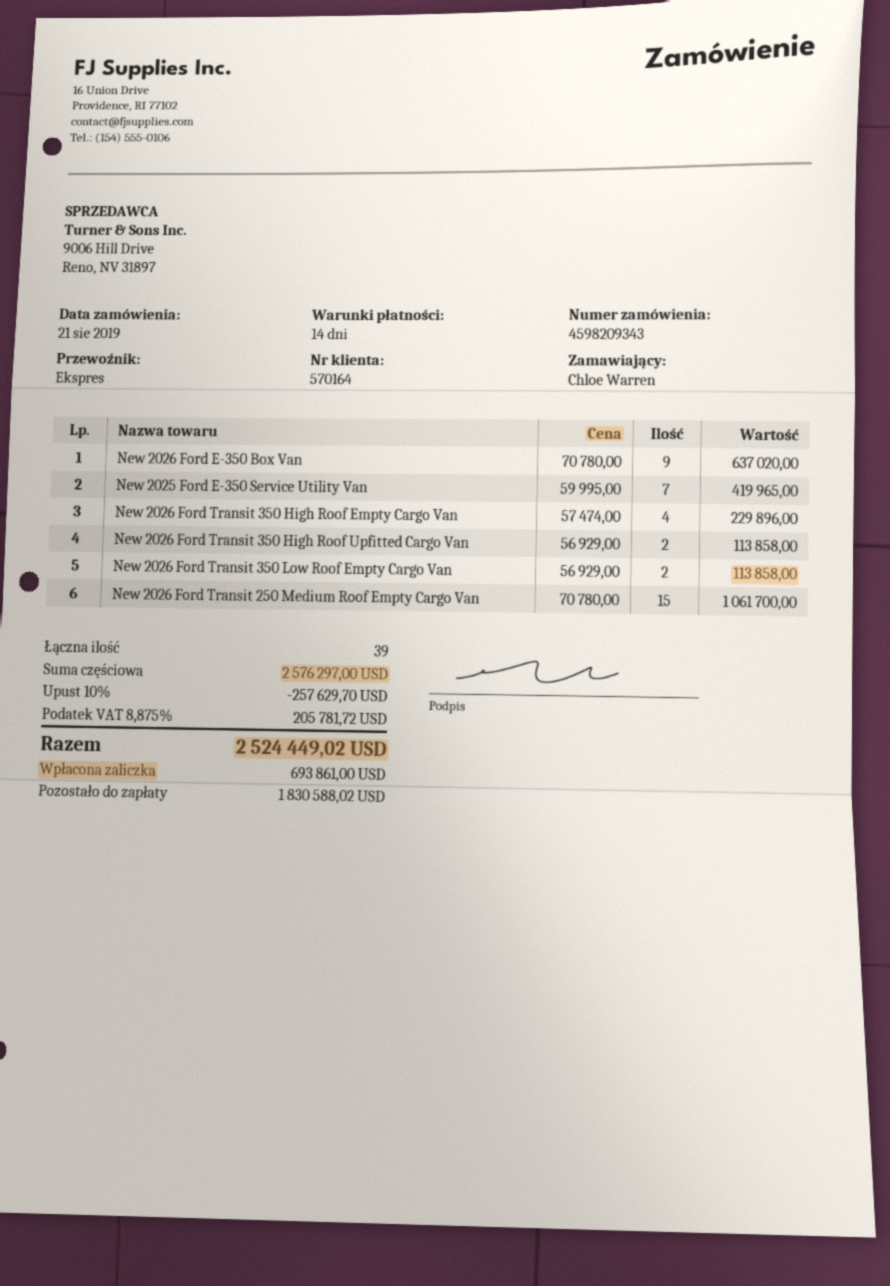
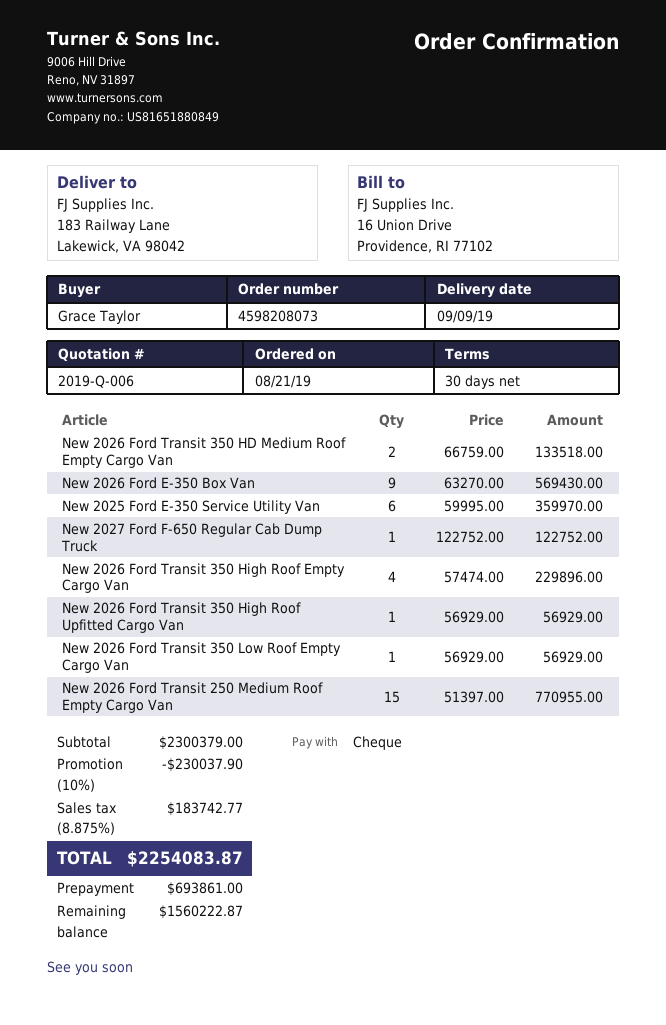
order number: 4598209343 -> 4598208073
payment terms: 14 days -> 30 days
ordered by: Chloe Warren -> Grace Taylor
New 2026 Ford E-350 Box Van: 9 x 70780.00 = 637020.00 -> 9 x 63270.00 = 569430.00
New 2025 Ford E-350 Service Utility Van: 7 x 59995.00 = 419965.00 -> 6 x 59995.00 = 359970.00
New 2026 Ford Transit 350 High Roof Upfitted Cargo Van: 2 x 56929.00 = 113858.00 -> 1 x 56929.00 = 56929.00
New 2026 Ford Transit 350 Low Roof Empty Cargo Van: 2 x 56929.00 = 113858.00 -> 1 x 56929.00 = 56929.00
New 2026 Ford Transit 250 Medium Roof Empty Cargo Van: 15 x 70780.00 = 1061700.00 -> 15 x 51397.00 = 770955.00
New 2026 Ford Transit 350 HD Medium Roof Empty Cargo Van: none -> 2 x 66759.00 = 133518.00
New 2027 Ford F-650 Regular Cab Dump Truck: none -> 1 x 122752.00 = 122752.00
subtotal: 2576297.00 -> 2300379.00
discount: 10% = 257629.70 -> 10% = 230037.90
tax: 8.875% = 205781.72 -> 8.875% = 183742.77
total: 2524449.02 -> 2254083.87
balance: 1830588.02 -> 1560222.87

